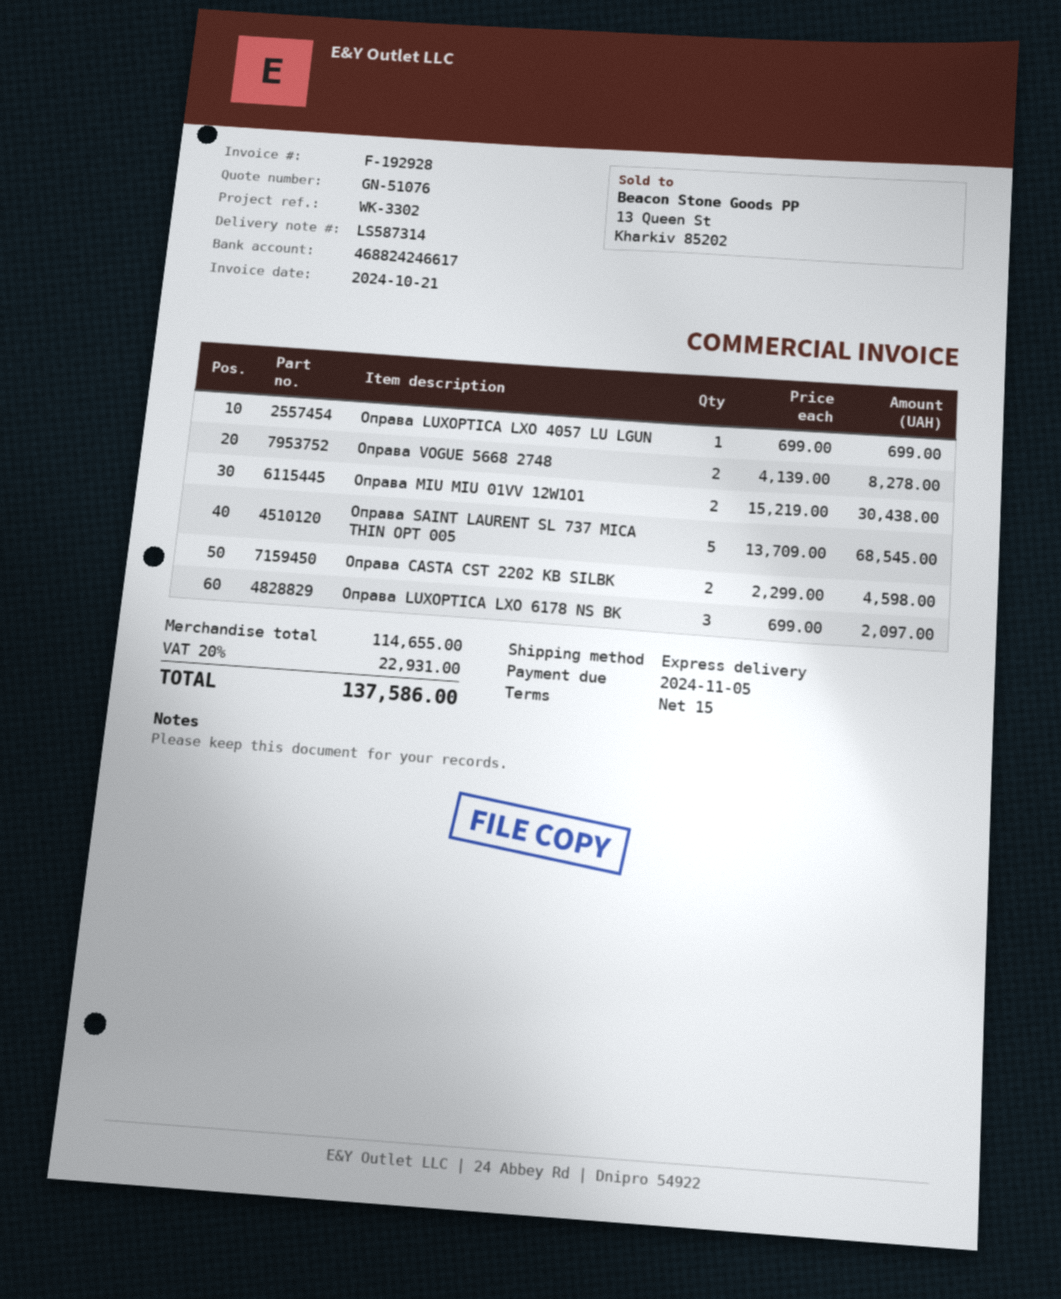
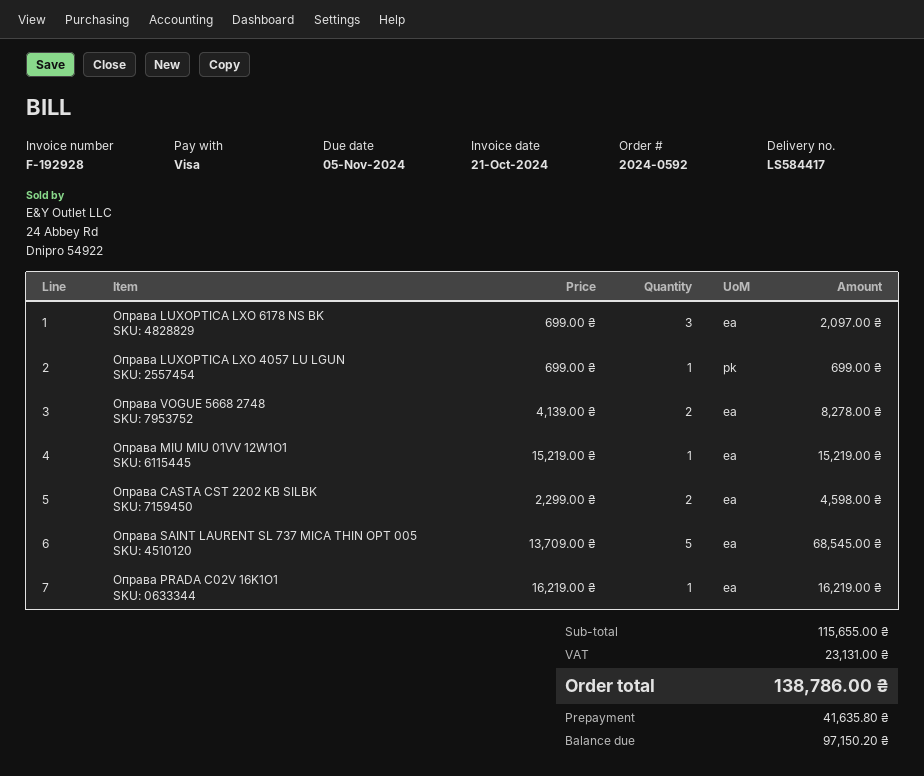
delivery note number: LS587314 -> LS584417
Оправа MIU MIU 01VV 12W1O1: 2 x 15219.00 = 30438.00 -> 1 x 15219.00 = 15219.00
Оправа PRADA C02V 16K1O1: none -> 1 x 16219.00 = 16219.00
subtotal: 114655.00 -> 115655.00
tax: 22931.00 -> 23131.00
total: 137586.00 -> 138786.00

